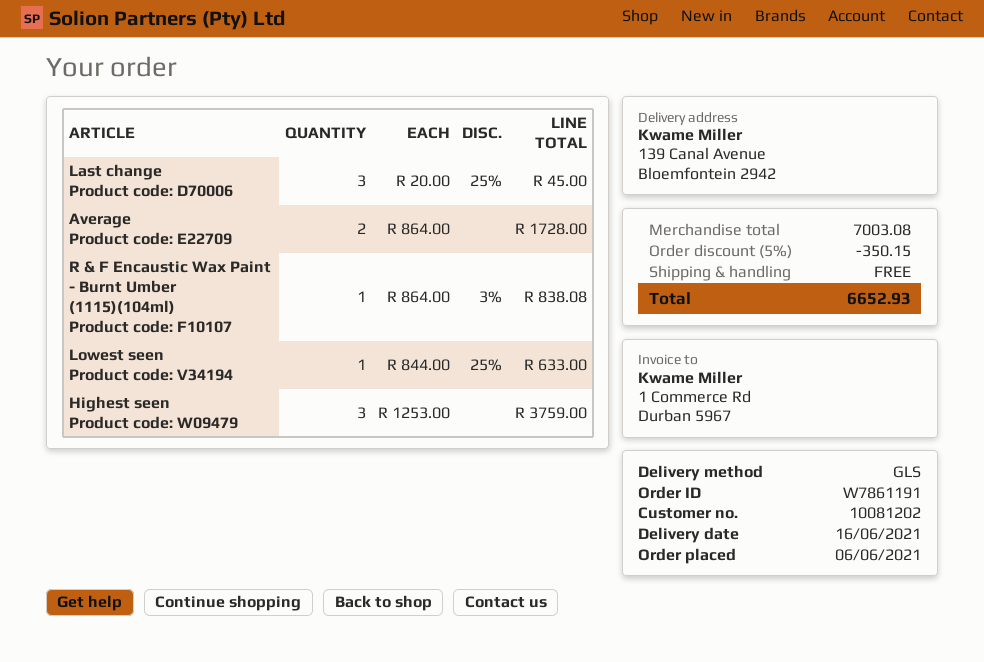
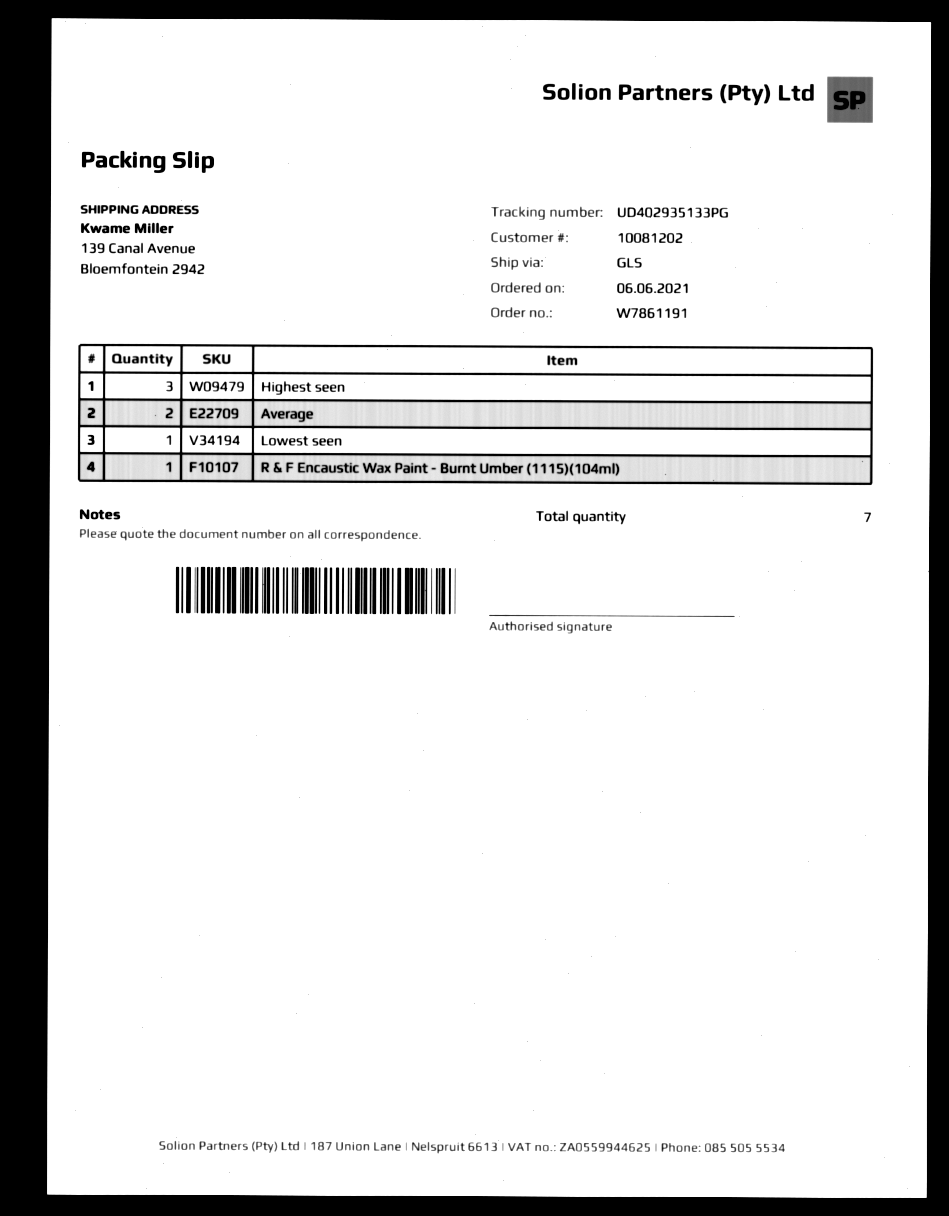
Last change: 3 -> none

